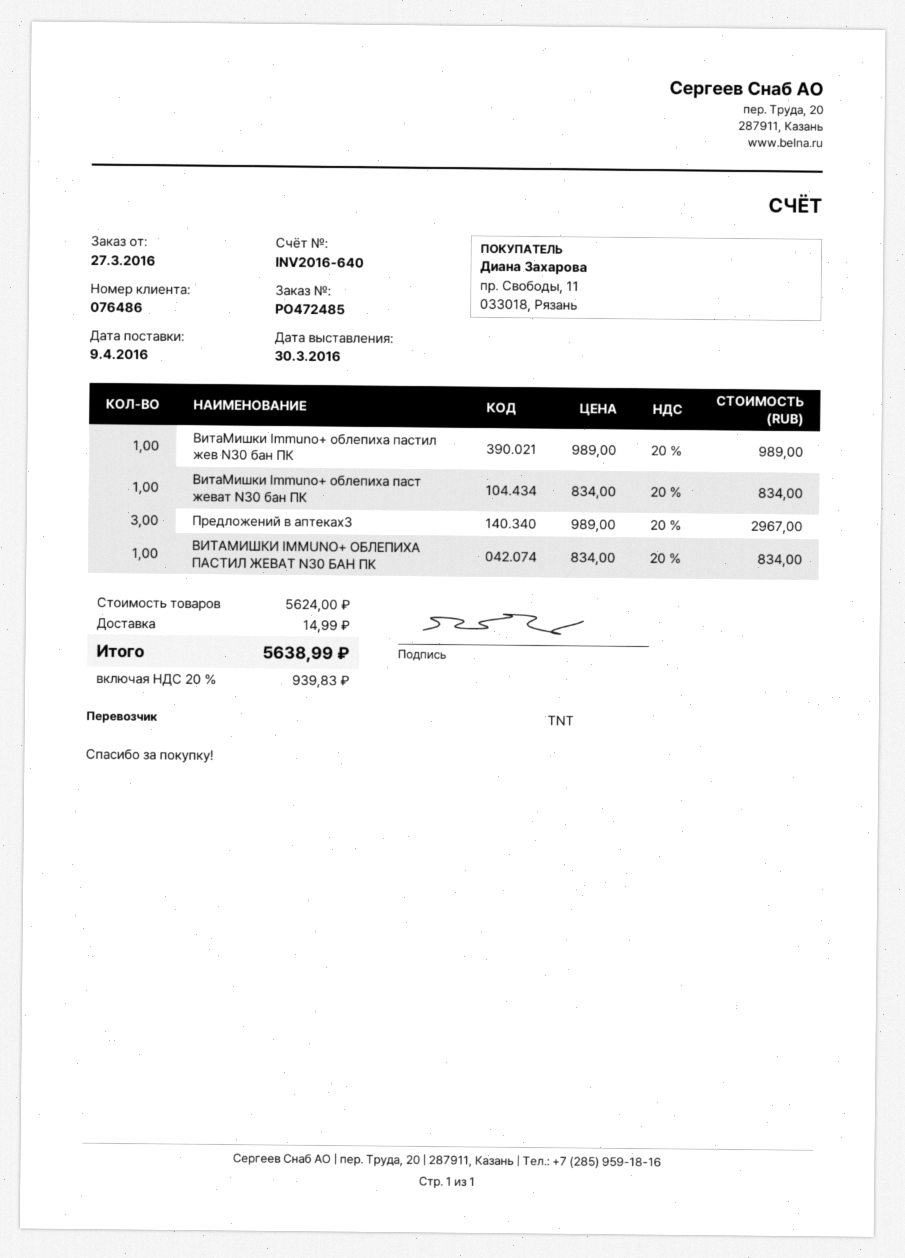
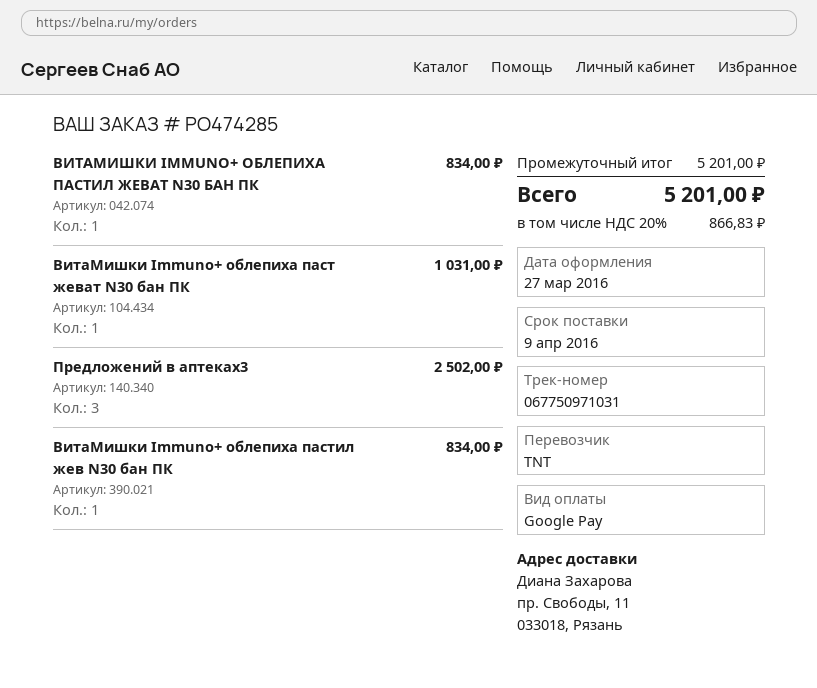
order number: PO472485 -> PO474285
ВитаМишки Immuno+ облепиха пастил жев N30 бан ПК: 1 for 989.00 -> 1 for 834.00
ВитаМишки Immuno+ облепиха паст жеват N30 бан ПК: 1 for 834.00 -> 1 for 1031.00
Предложений в аптеках3: 3 for 2967.00 -> 3 for 2502.00
subtotal: 5624.00 -> 5201.00
shipping: 14.99 -> none
tax: 20% = 939.83 -> 20% = 866.83
total: 5638.99 -> 5201.00

